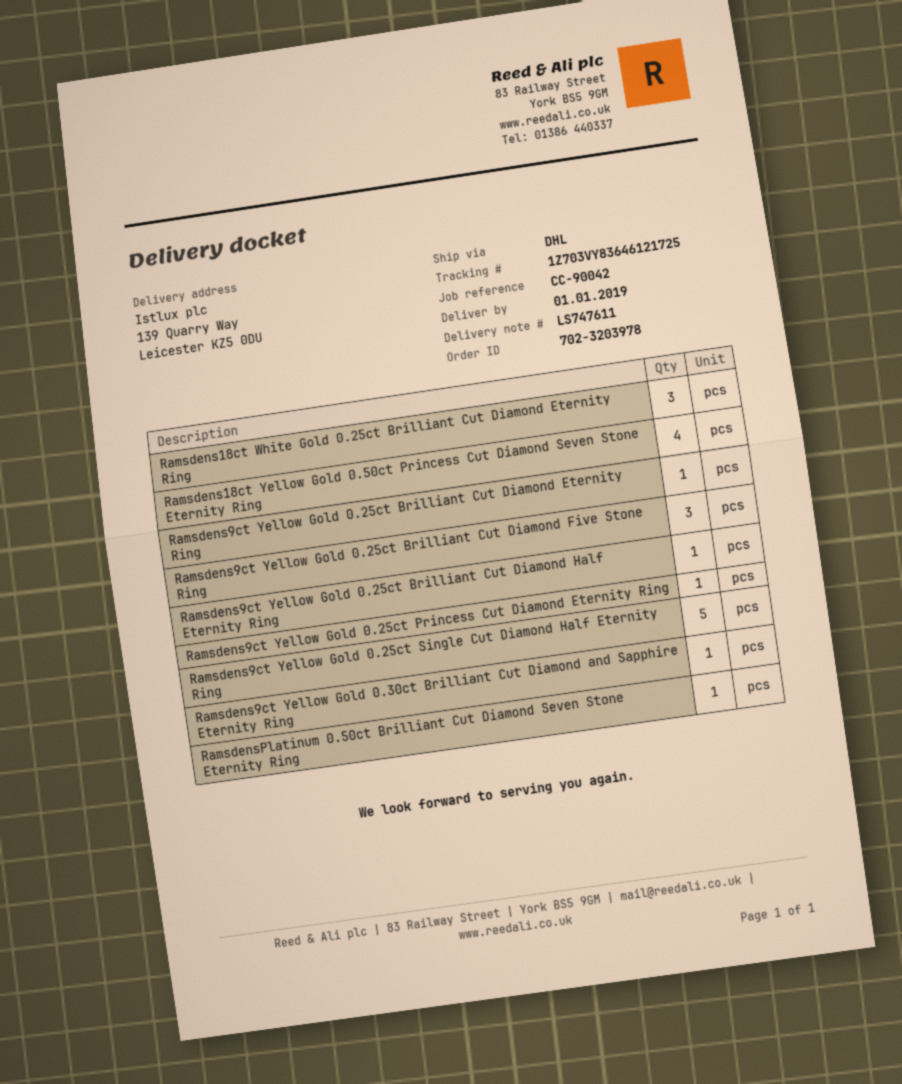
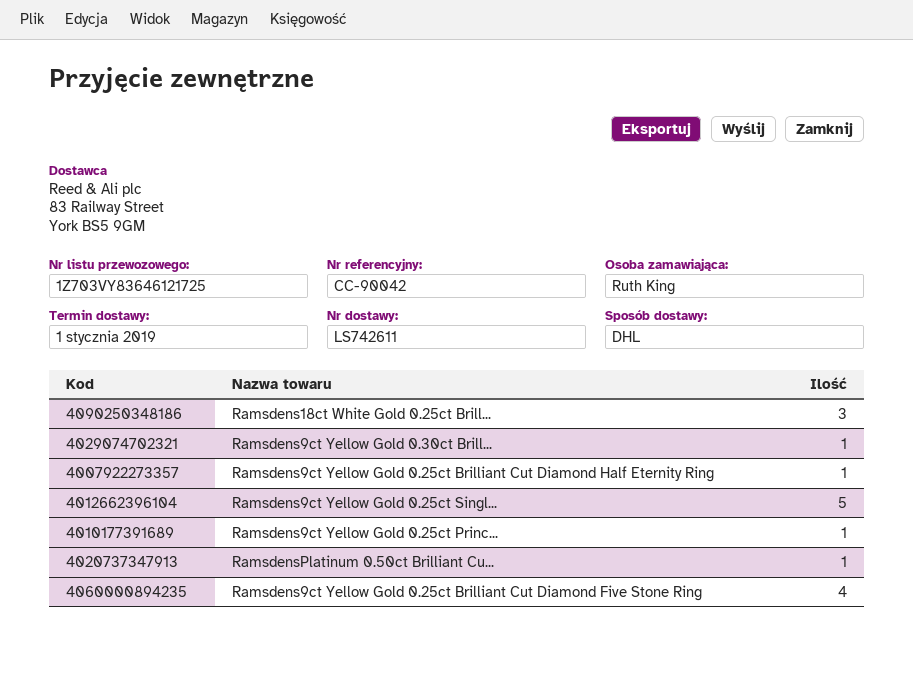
delivery note number: LS747611 -> LS742611
Ramsdens18ct Yellow Gold 0.50ct Princess Cut Diamond Seven Stone Eternity Ring: 4 -> none
Ramsdens9ct Yellow Gold 0.25ct Brilliant Cut Diamond Eternity Ring: 1 -> none
Ramsdens9ct Yellow Gold 0.25ct Brilliant Cut Diamond Five Stone Ring: 3 -> 4

